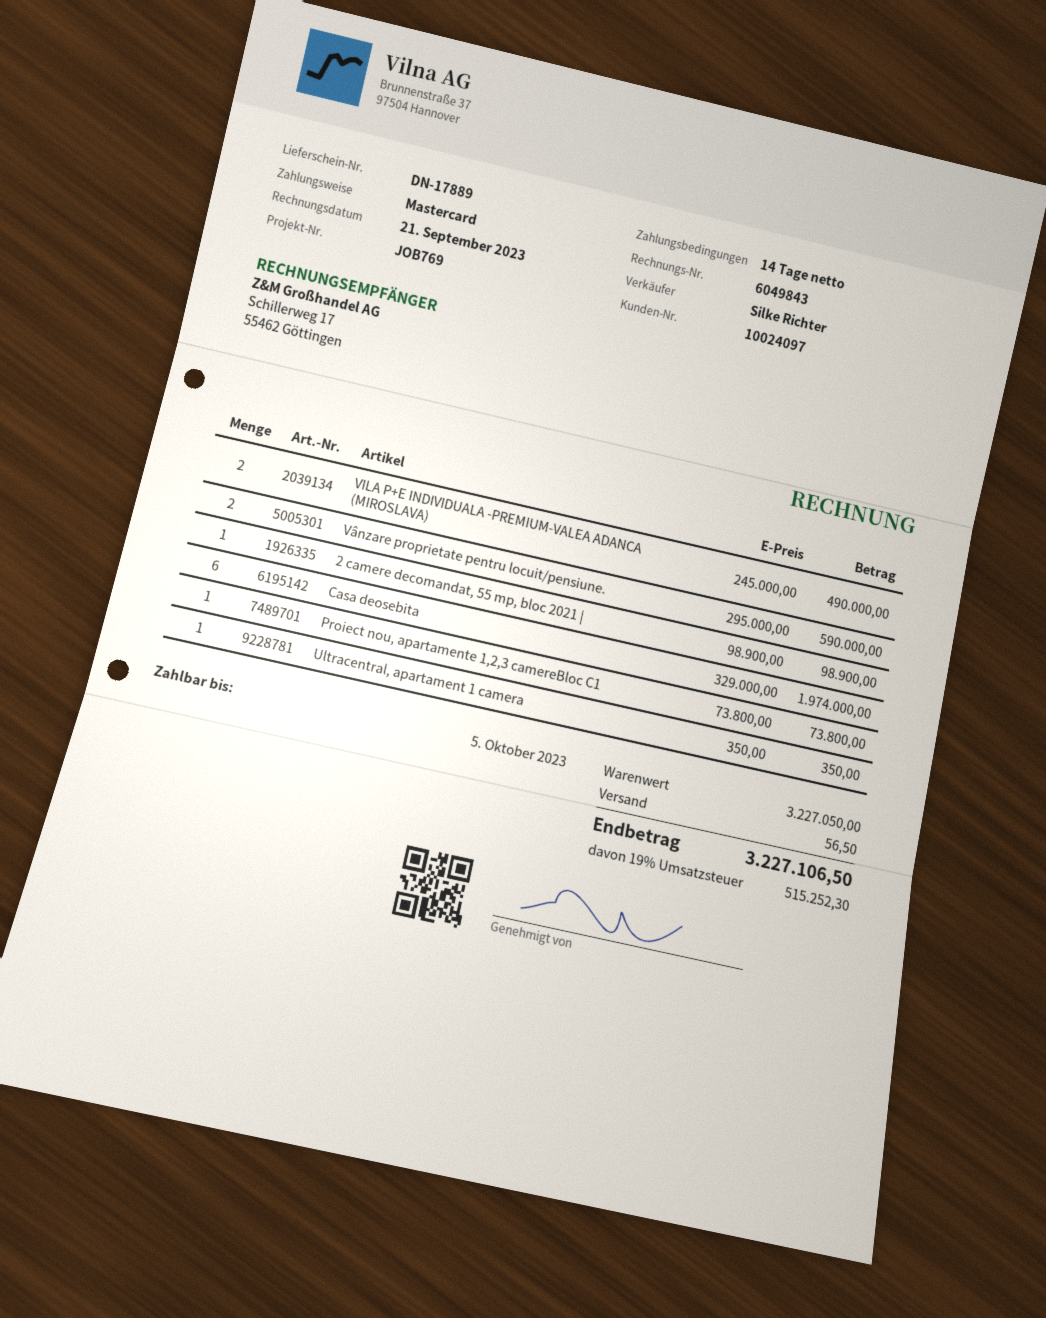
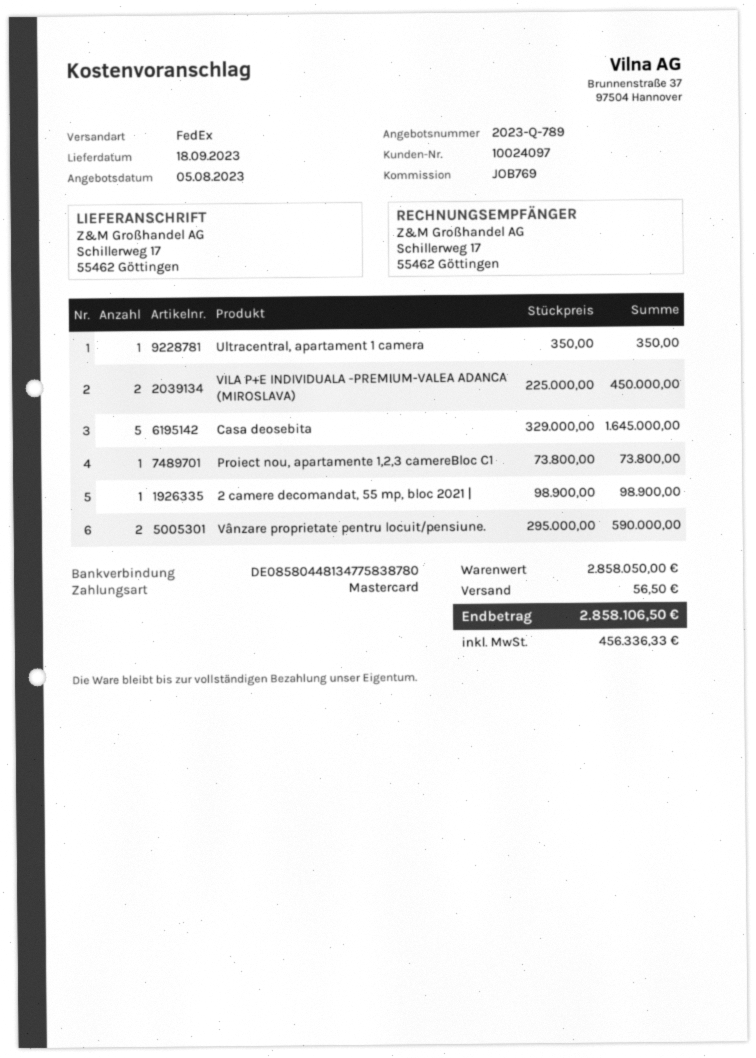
VILA P+E INDIVIDUALA -PREMIUM-VALEA ADANCA (MIROSLAVA): 2 x 245000.00 = 490000.00 -> 2 x 225000.00 = 450000.00
Casa deosebita: 6 x 329000.00 = 1974000.00 -> 5 x 329000.00 = 1645000.00
subtotal: 3227050.00 -> 2858050.00
tax: 515252.30 -> 456336.33
total: 3227106.50 -> 2858106.50

